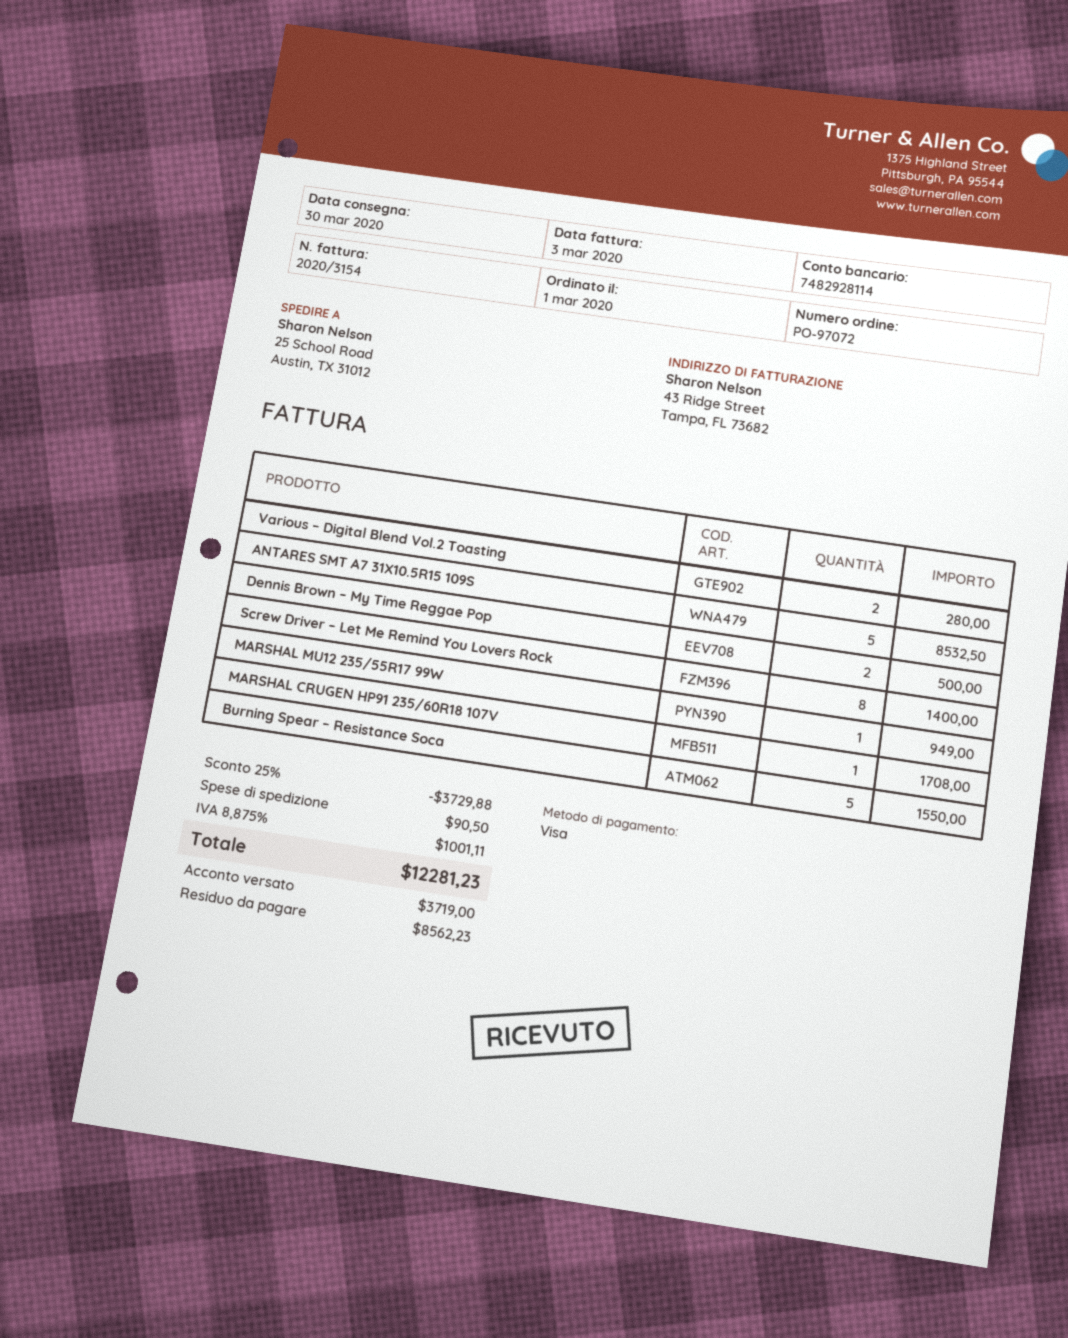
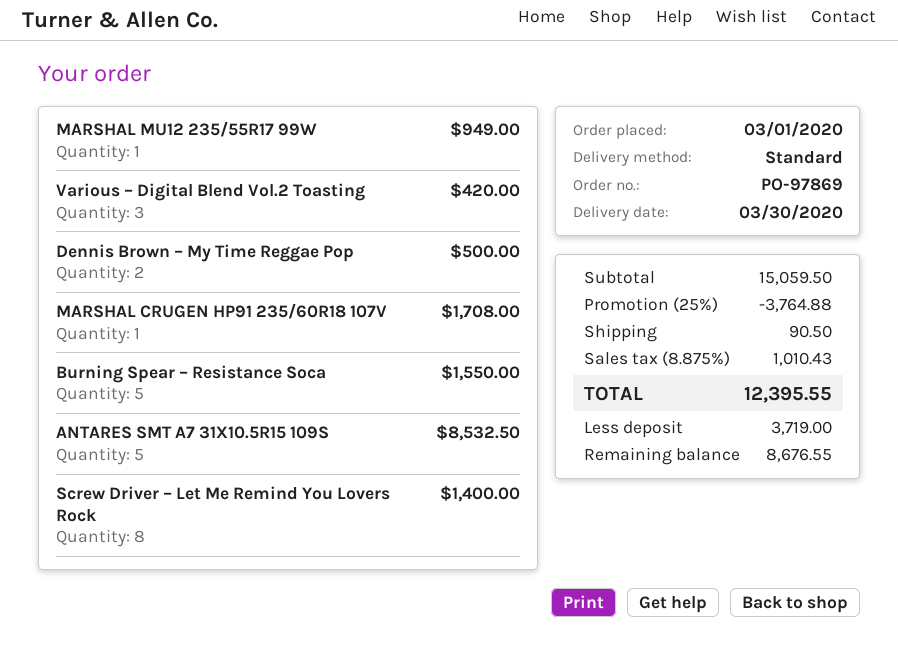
order number: PO-97072 -> PO-97869
Various – Digital Blend Vol.2 Toasting: 2 for 280.00 -> 3 for 420.00
discount: 25% = 3729.88 -> 25% = 3764.88
tax: 8.875% = 1001.11 -> 8.875% = 1010.43
total: 12281.23 -> 12395.55
balance: 8562.23 -> 8676.55

